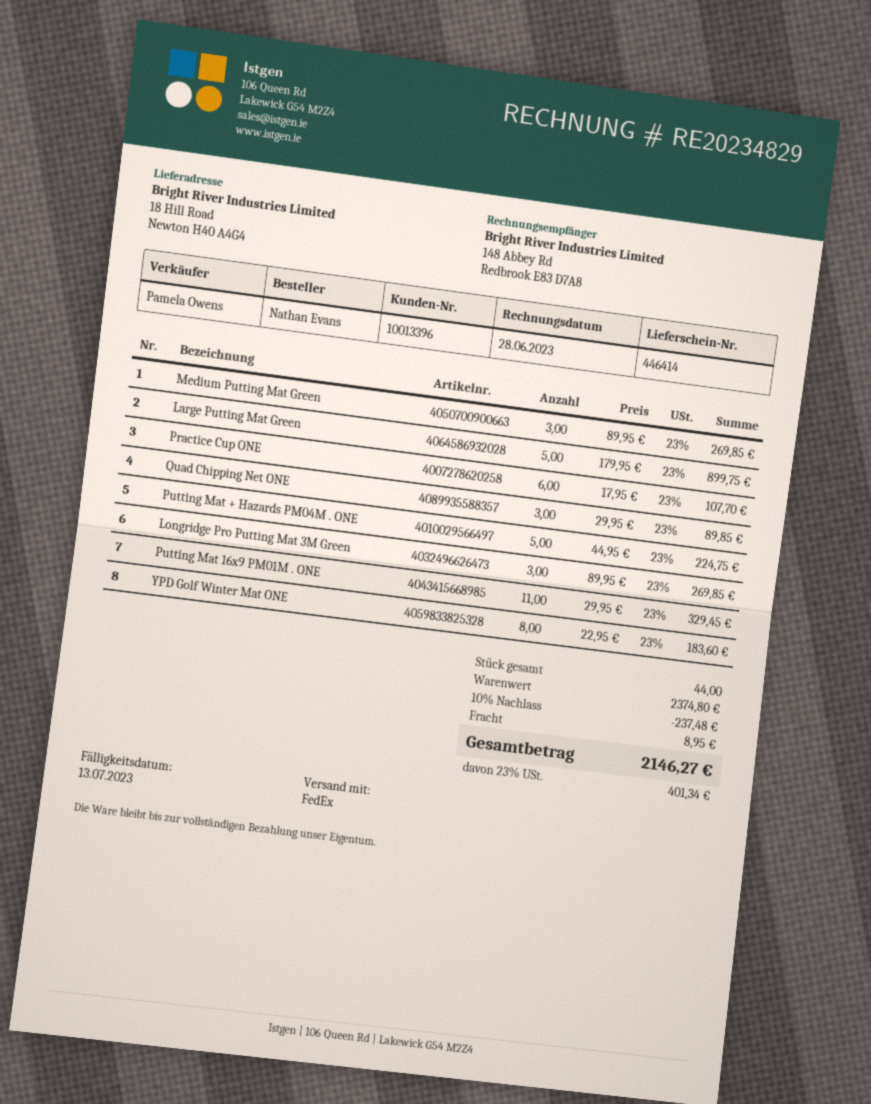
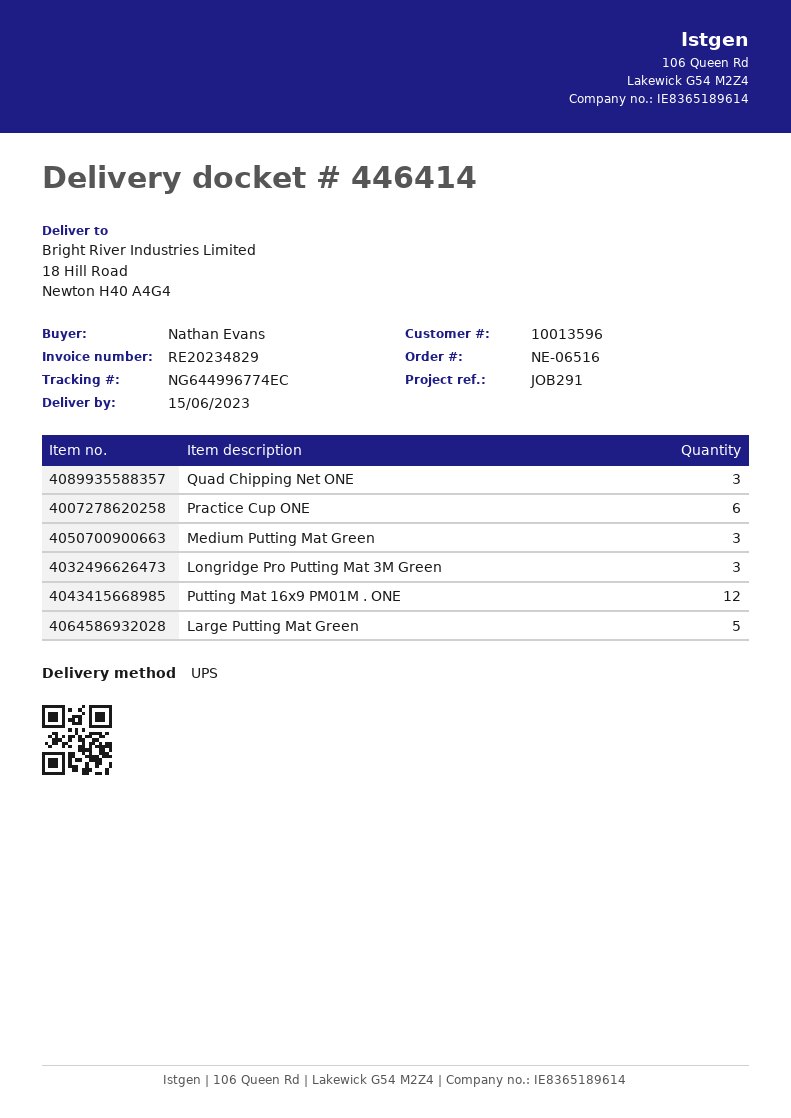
customer number: 10013396 -> 10013596
shipping method: FedEx -> UPS
Putting Mat + Hazards PM04M . ONE: 5 -> none
Putting Mat 16x9 PM01M . ONE: 11 -> 12
YPD Golf Winter Mat ONE: 8 -> none

